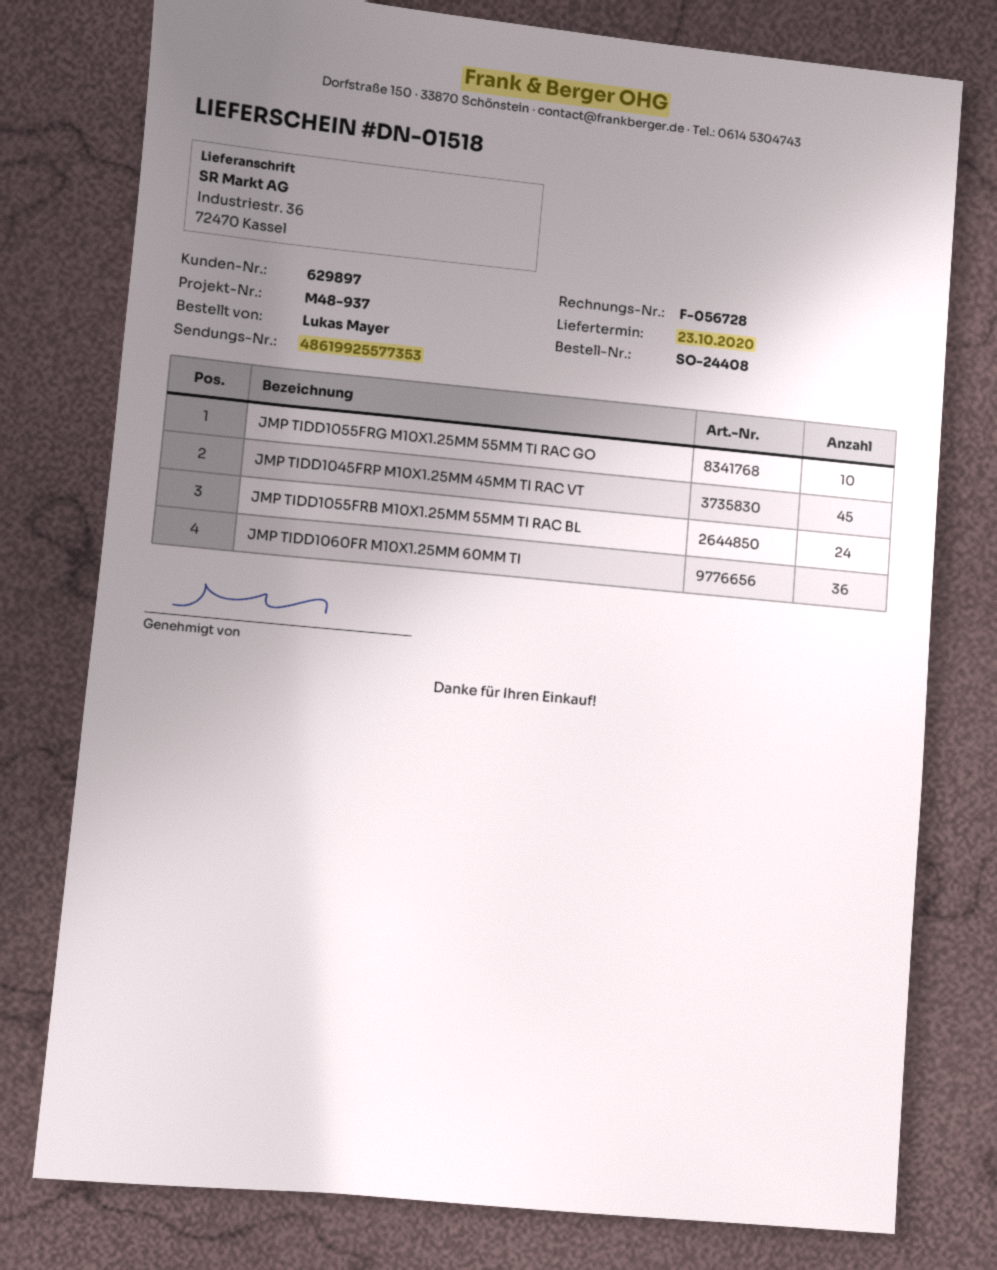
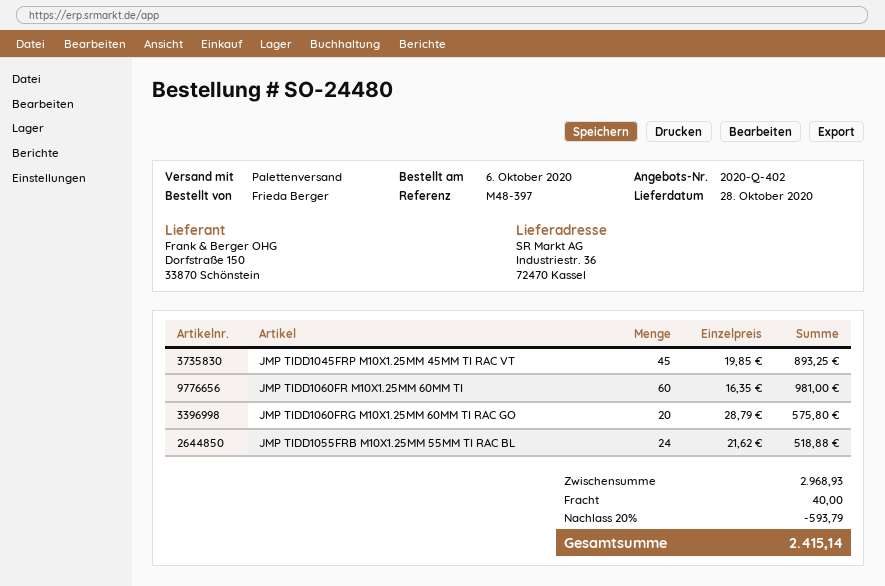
order number: SO-24408 -> SO-24480
delivery date: 2020-10-23 -> 2020-10-28
reference: M48-937 -> M48-397
ordered by: Lukas Mayer -> Frieda Berger
JMP TIDD1055FRG M10X1.25MM 55MM TI RAC GO: 10 -> none
JMP TIDD1060FR M10X1.25MM 60MM TI: 36 -> 60
JMP TIDD1060FRG M10X1.25MM 60MM TI RAC GO: none -> 20

